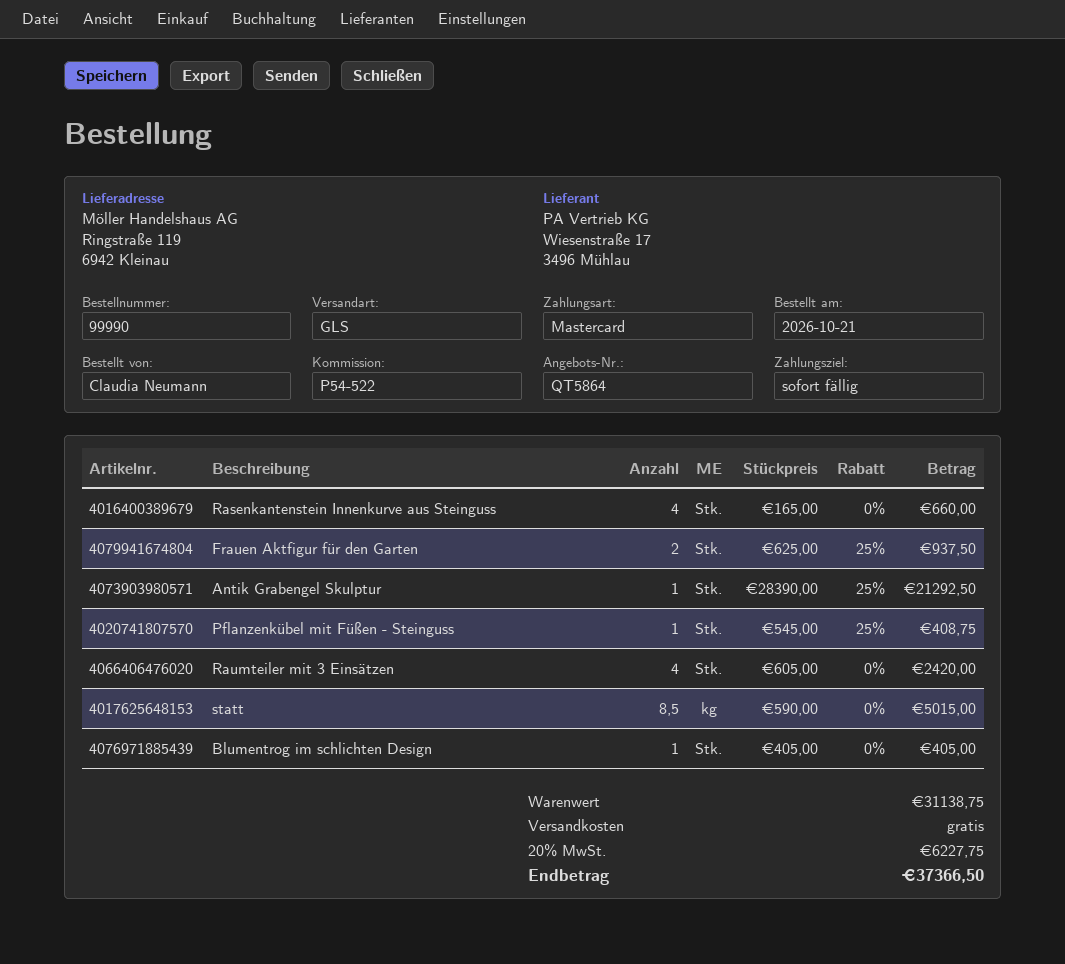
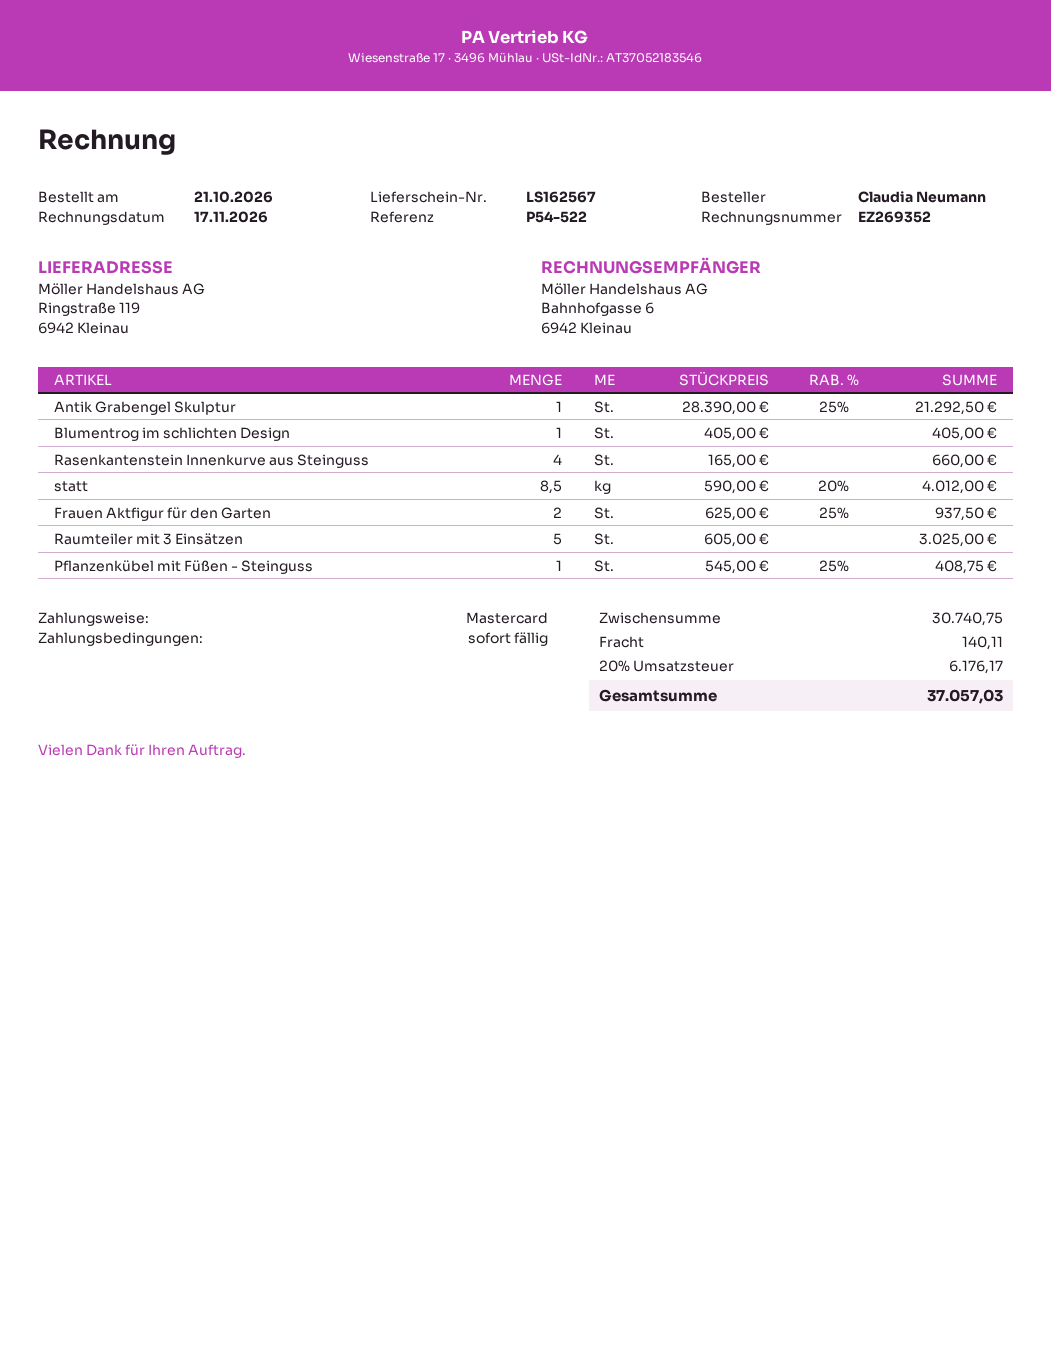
Raumteiler mit 3 Einsätzen: 4 x 605.00 = 2420.00 -> 5 x 605.00 = 3025.00
statt: 8.5 x 590.00 = 5015.00 -> 8.5 x 590.00 - 20% = 4012.00
subtotal: 31138.75 -> 30740.75
shipping: 0.00 -> 140.11
tax: 20% = 6227.75 -> 20% = 6176.17
total: 37366.50 -> 37057.03

